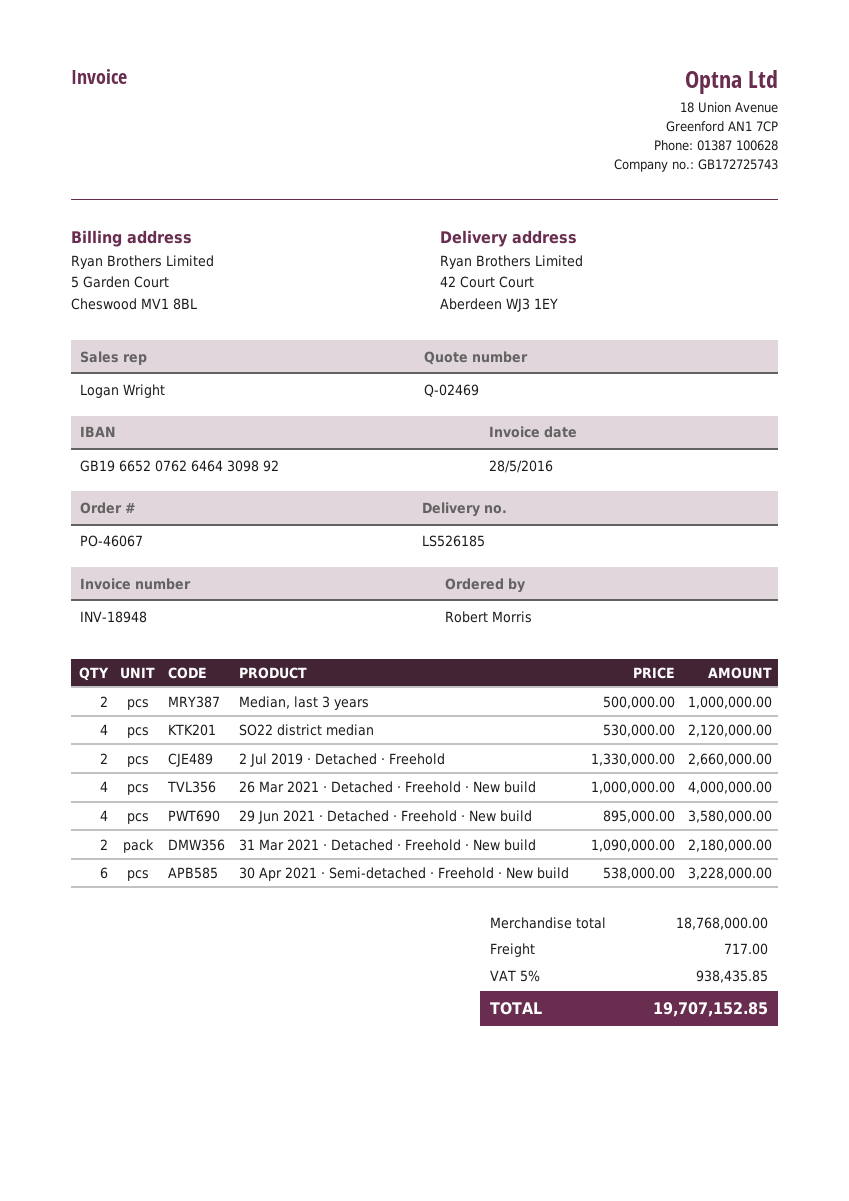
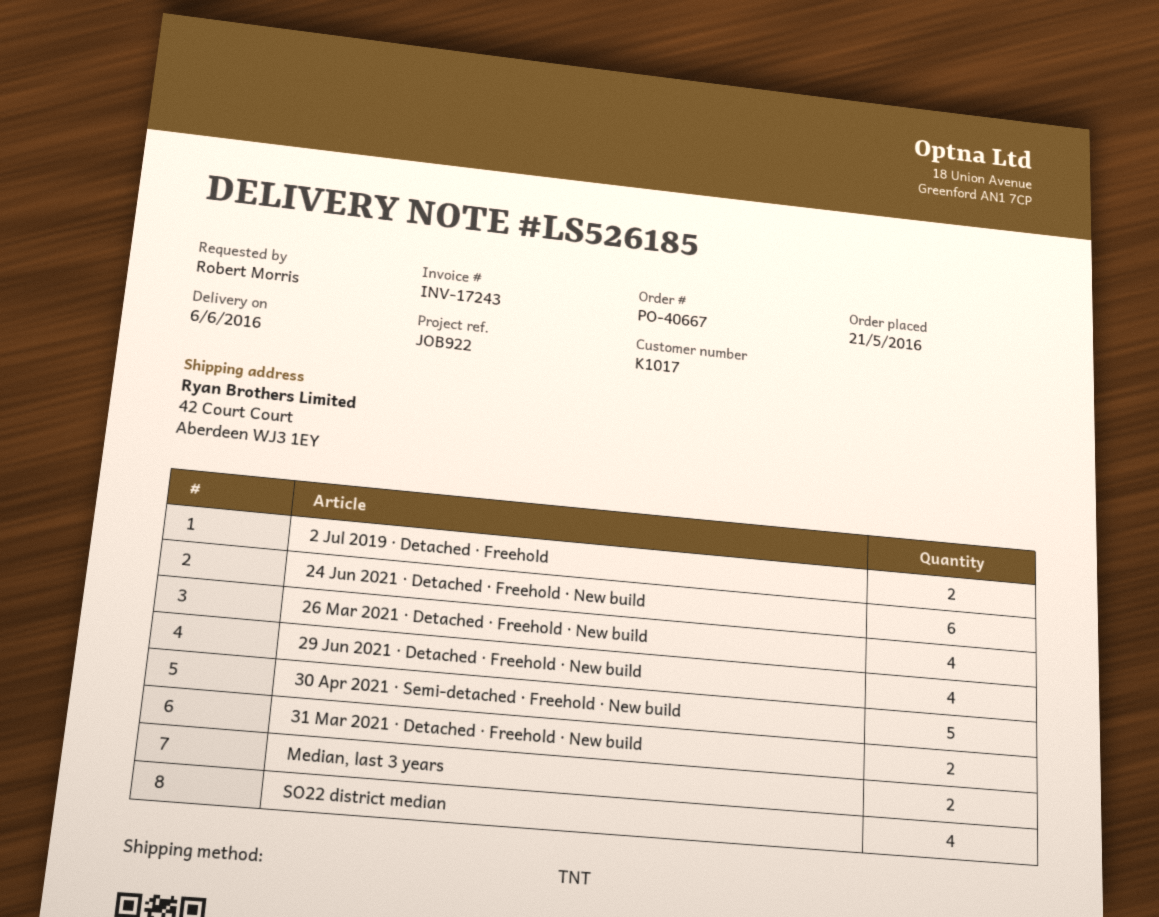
order number: PO-46067 -> PO-40667
invoice number: INV-18948 -> INV-17243
30 Apr 2021 · Semi-detached · Freehold · New build: 6 -> 5
24 Jun 2021 · Detached · Freehold · New build: none -> 6

